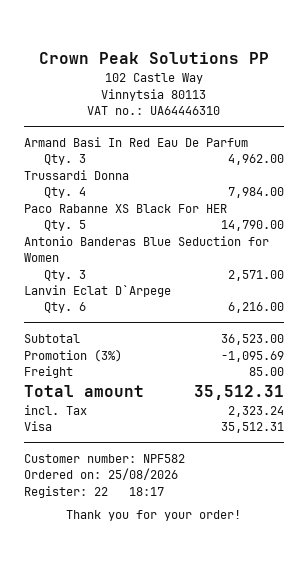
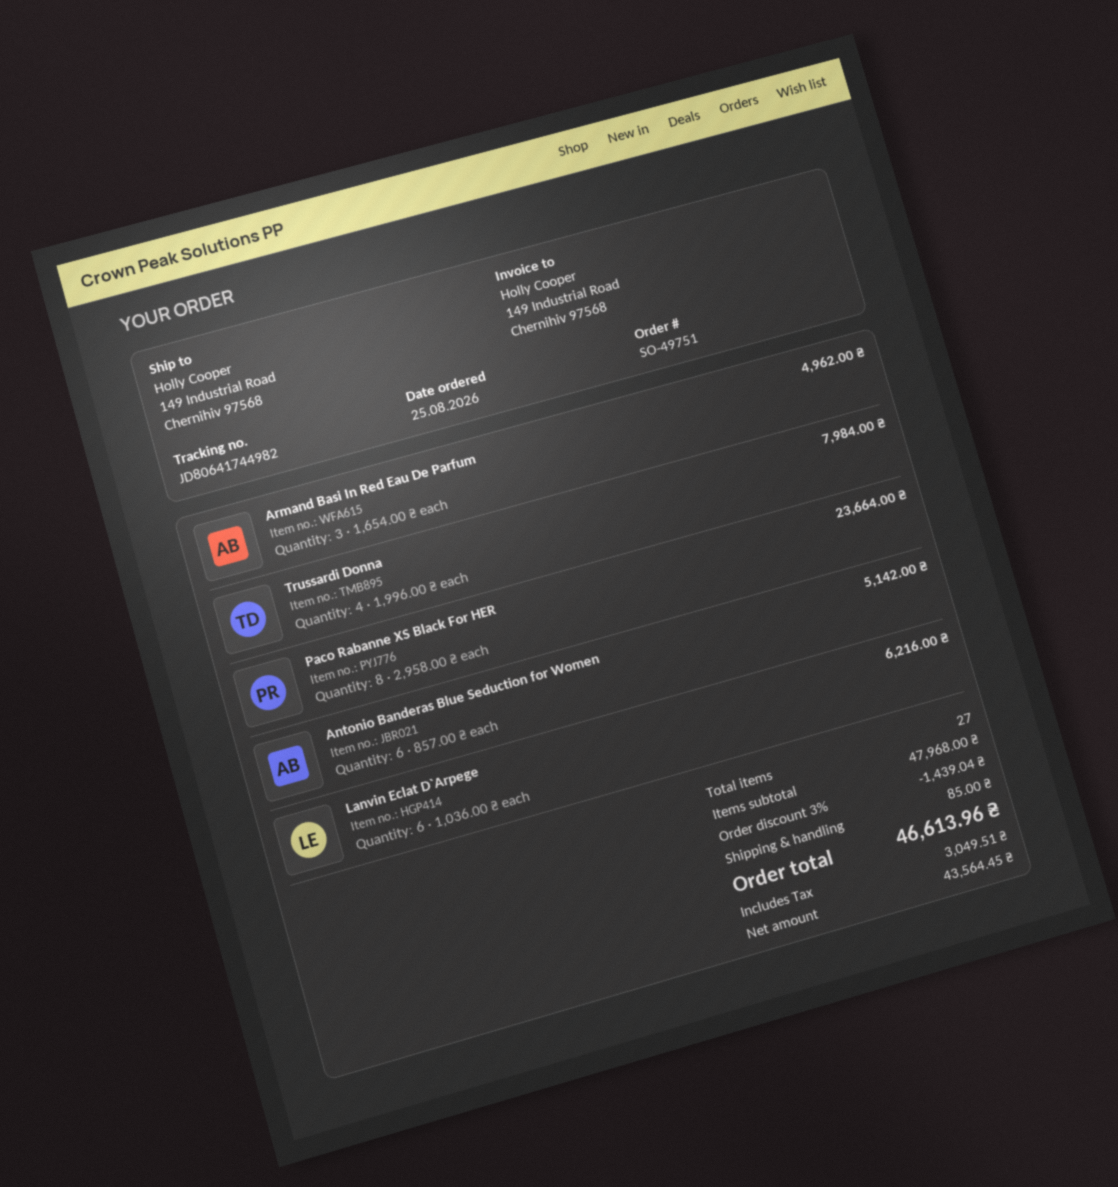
Paco Rabanne XS Black For HER: 5 for 14790.00 -> 8 for 23664.00
Antonio Banderas Blue Seduction for Women: 3 for 2571.00 -> 6 for 5142.00
subtotal: 36523.00 -> 47968.00
discount: 3% = 1095.69 -> 3% = 1439.04
tax: 2323.24 -> 3049.51
total: 35512.31 -> 46613.96

